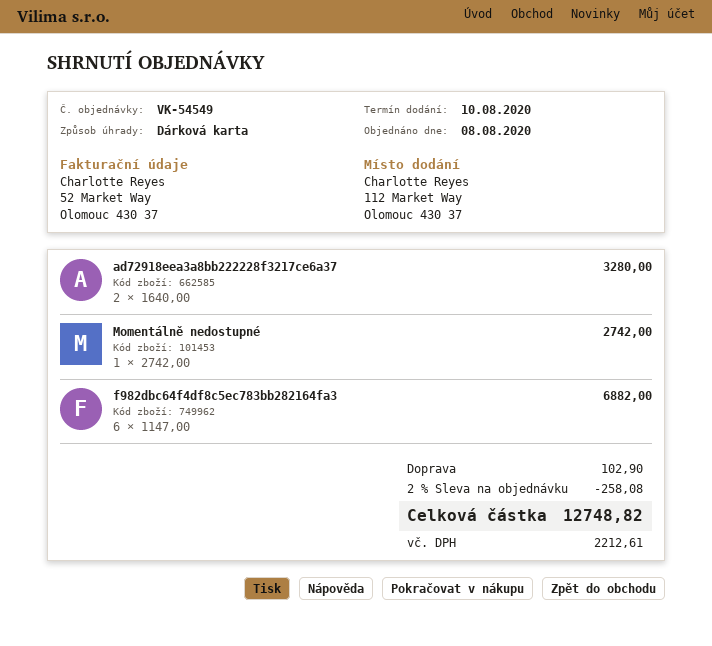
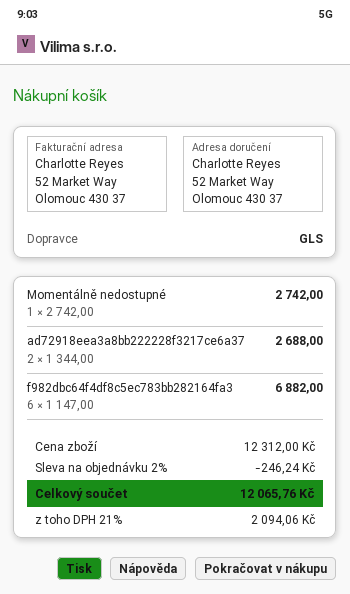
ship to: 112 Market Way, Olomouc 430 37 -> 52 Market Way, Olomouc 430 37
ad72918eea3a8bb222228f3217ce6a37: 2 x 1640.00 = 3280.00 -> 2 x 1344.00 = 2688.00
discount: 2% = 258.08 -> 2% = 246.24
shipping: 102.90 -> none
tax: 2212.61 -> 2094.06
total: 12748.82 -> 12065.76

